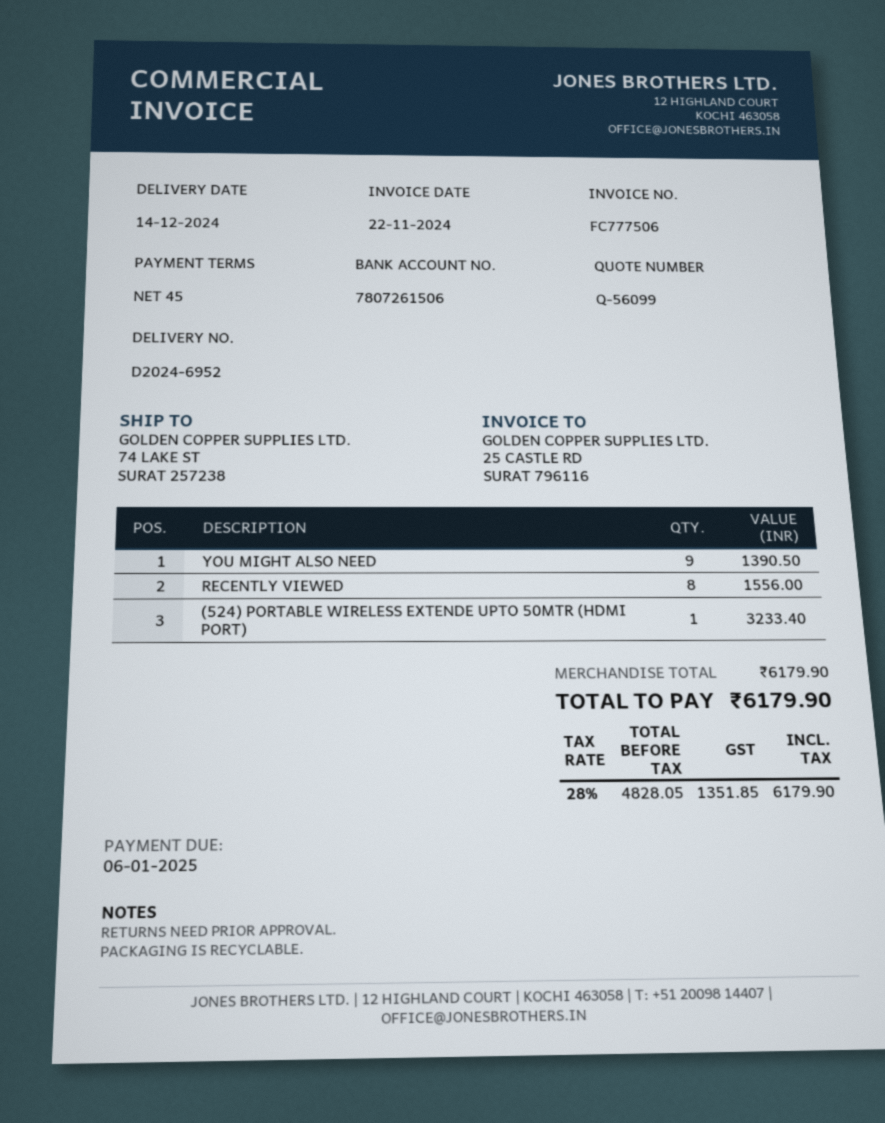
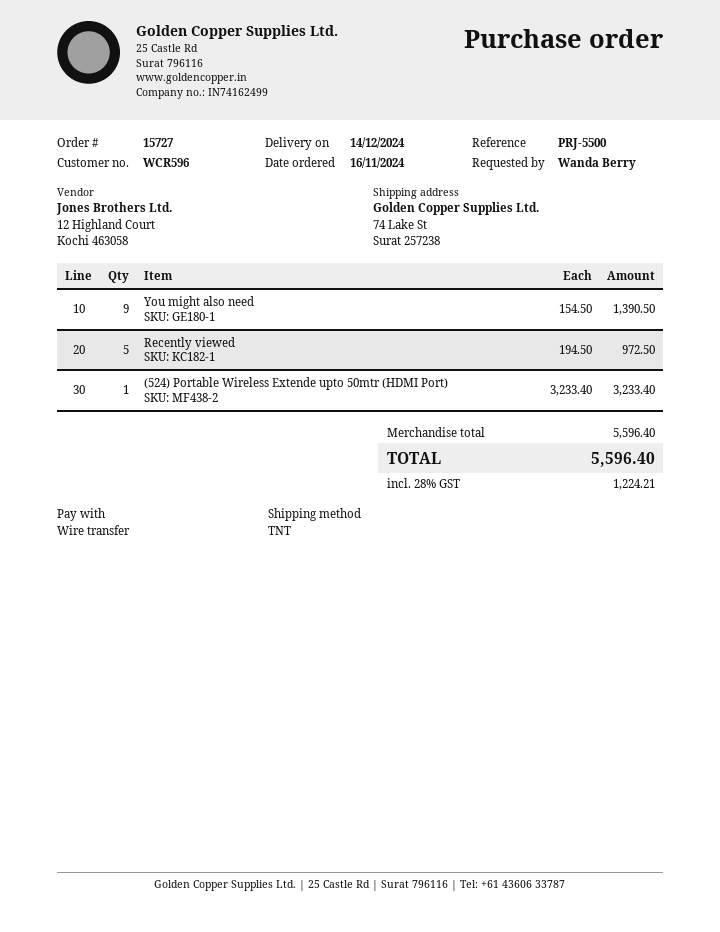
RECENTLY VIEWED: 8 for 1556.00 -> 5 for 972.50
subtotal: 6179.90 -> 5596.40
tax: 28% = 1351.85 -> 28% = 1224.21
total: 6179.90 -> 5596.40

